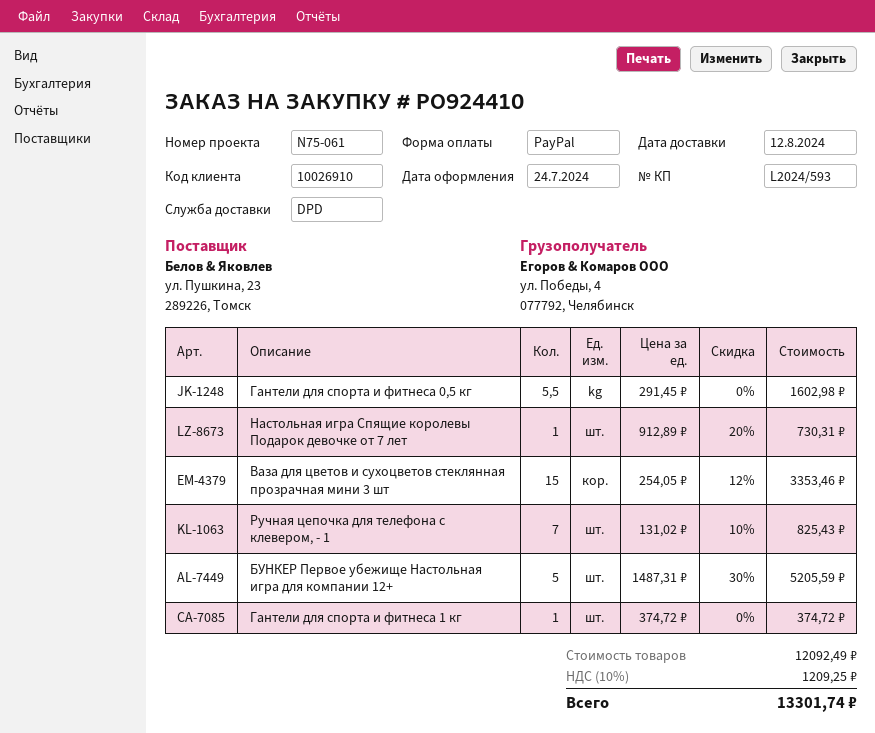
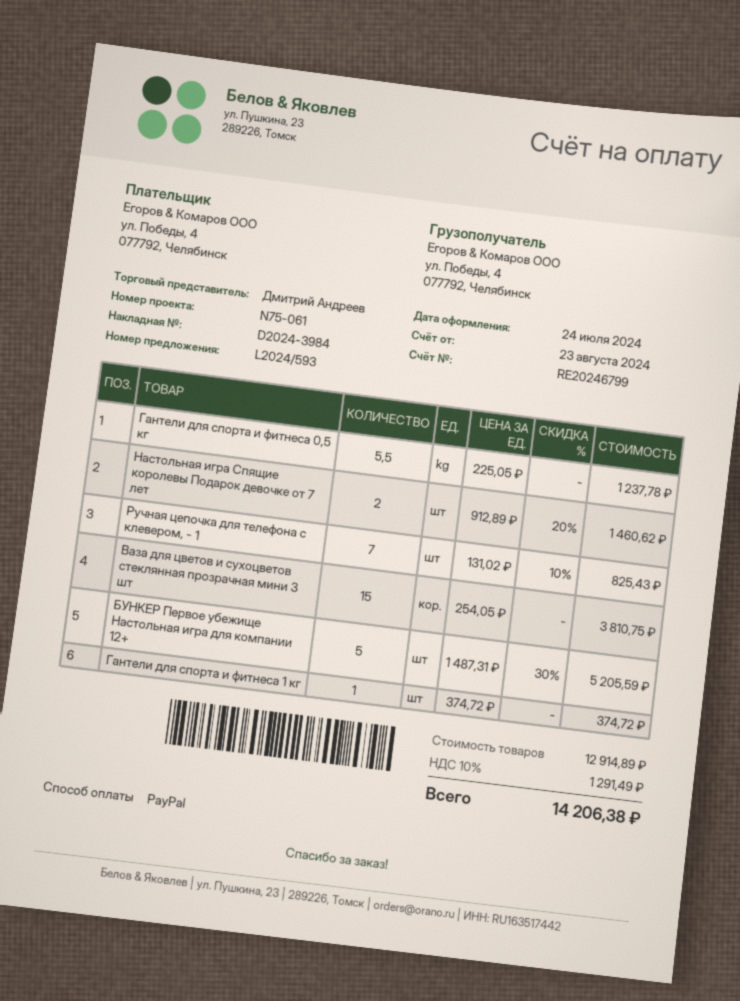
Гантели для спорта и фитнеса 0,5 кг: 5.5 x 291.45 = 1602.98 -> 5.5 x 225.05 = 1237.78
Настольная игра Спящие королевы Подарок девочке от 7 лет: 1 x 912.89 - 20% = 730.31 -> 2 x 912.89 - 20% = 1460.62
Ваза для цветов и сухоцветов стеклянная прозрачная мини 3 шт: 15 x 254.05 - 12% = 3353.46 -> 15 x 254.05 = 3810.75
subtotal: 12092.49 -> 12914.89
tax: 10% = 1209.25 -> 10% = 1291.49
total: 13301.74 -> 14206.38

